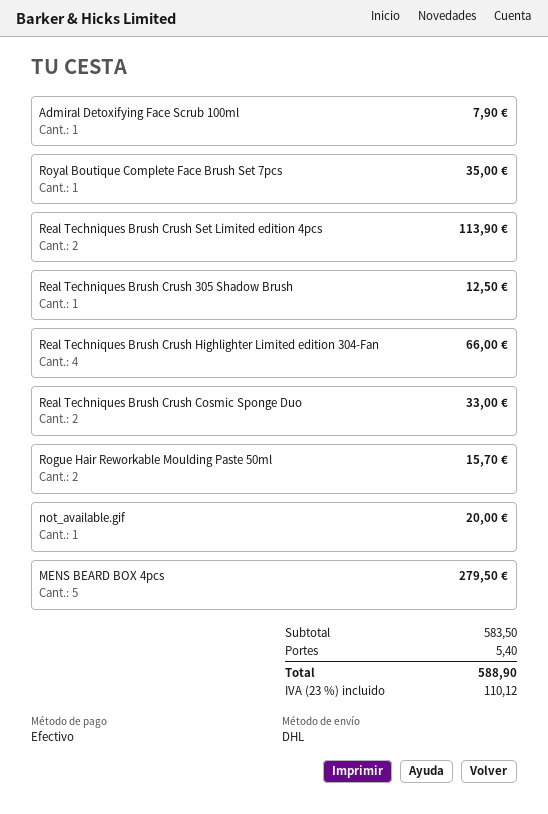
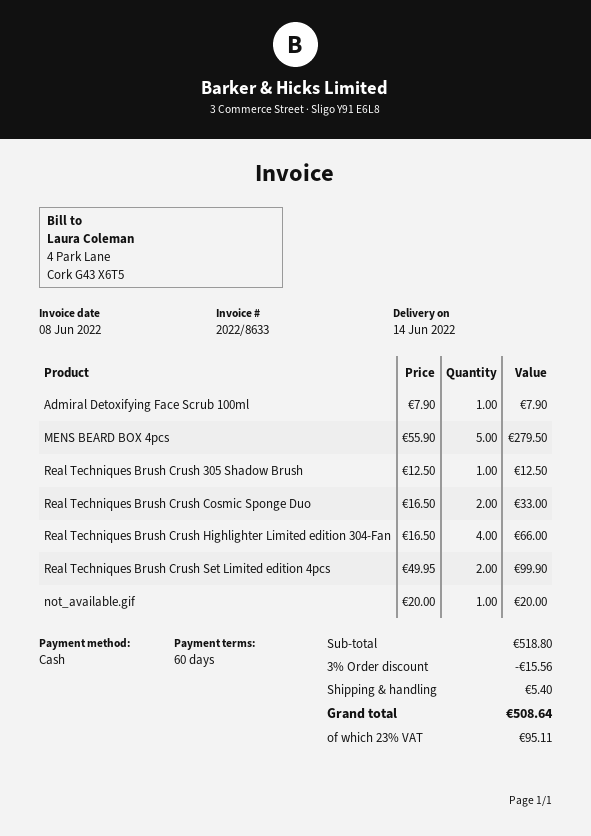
Royal Boutique Complete Face Brush Set 7pcs: 1 for 35.00 -> none
Real Techniques Brush Crush Set Limited edition 4pcs: 2 for 113.90 -> 2 for 99.90
Rogue Hair Reworkable Moulding Paste 50ml: 2 for 15.70 -> none
subtotal: 583.50 -> 518.80
discount: none -> 3% = 15.56
tax: 23% = 110.12 -> 23% = 95.11
total: 588.90 -> 508.64

